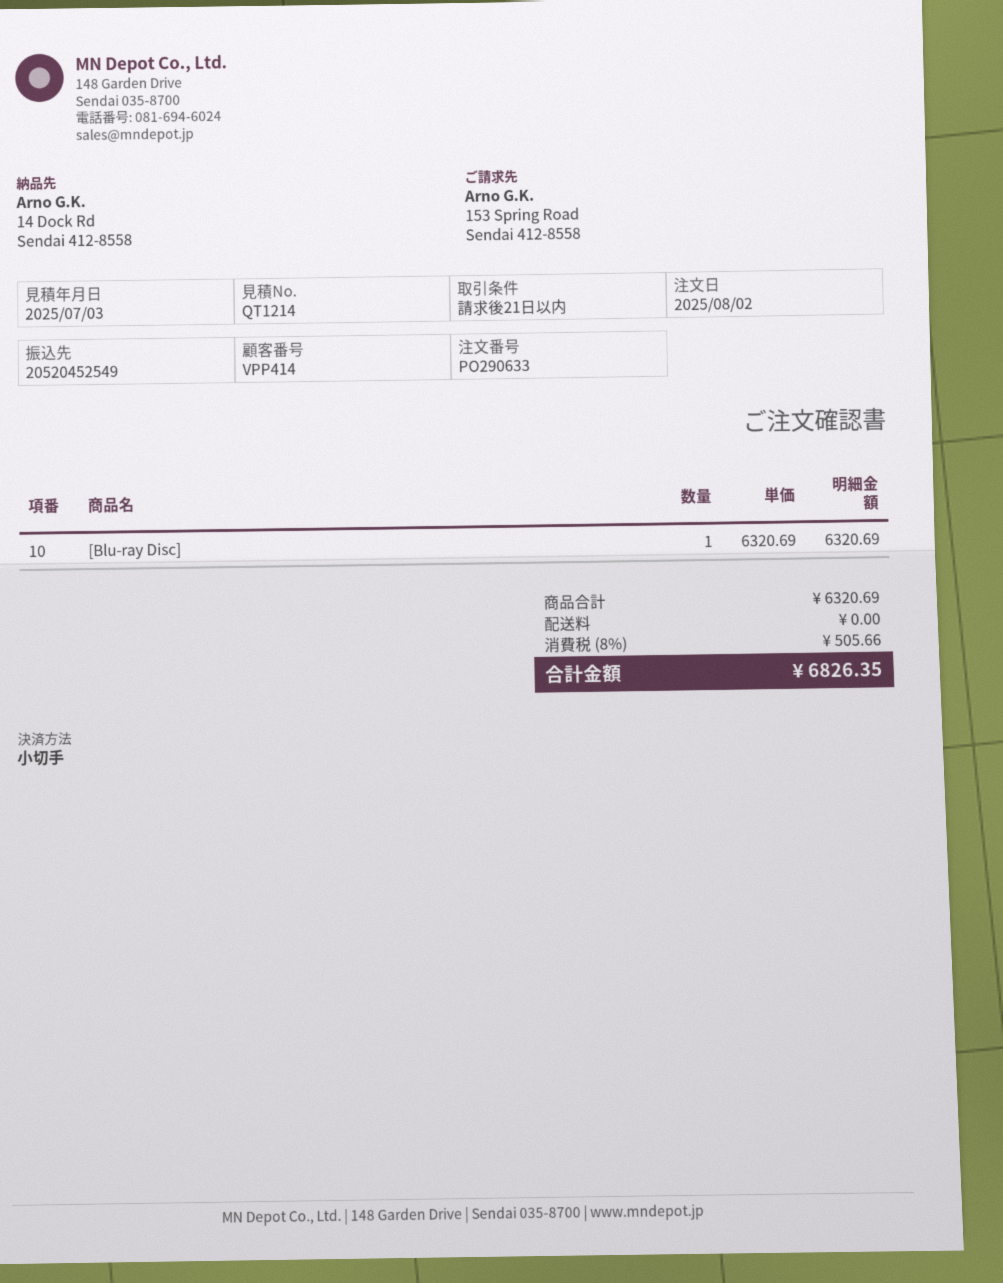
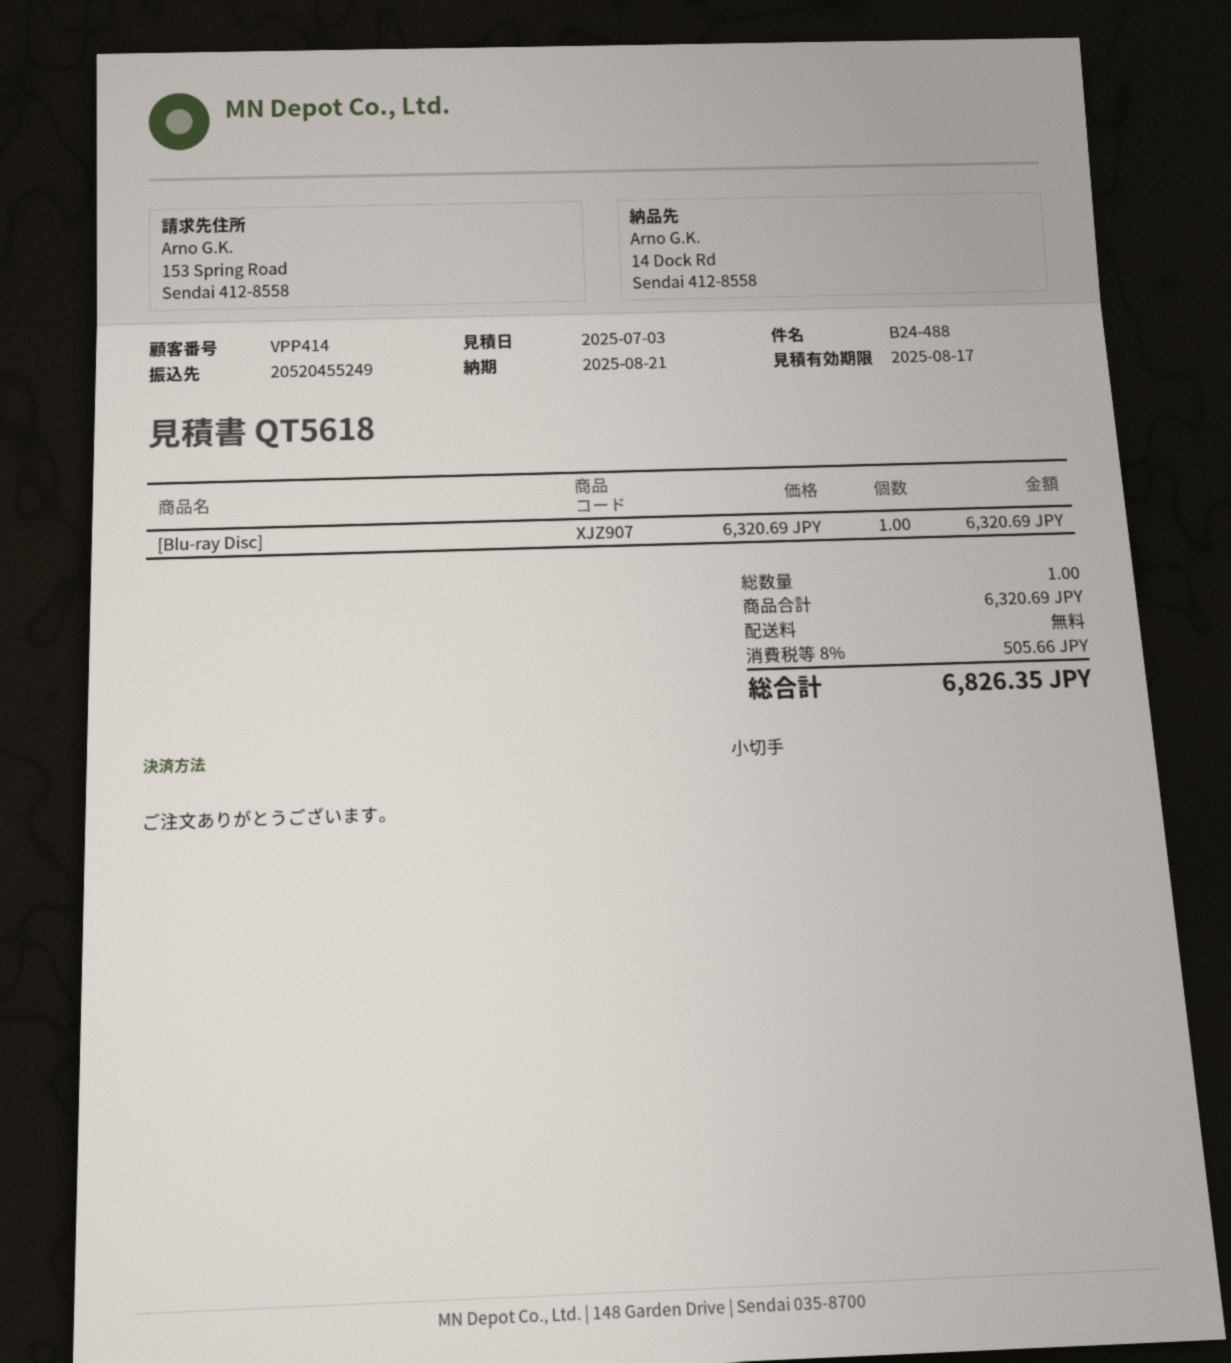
quote number: QT1214 -> QT5618
bank account: 20520452549 -> 20520455249

